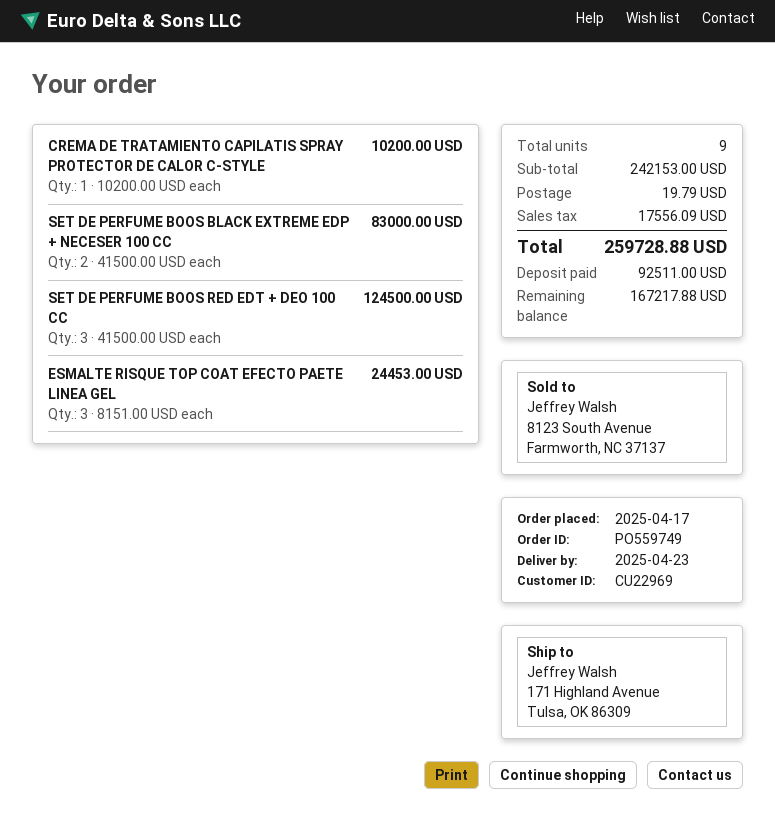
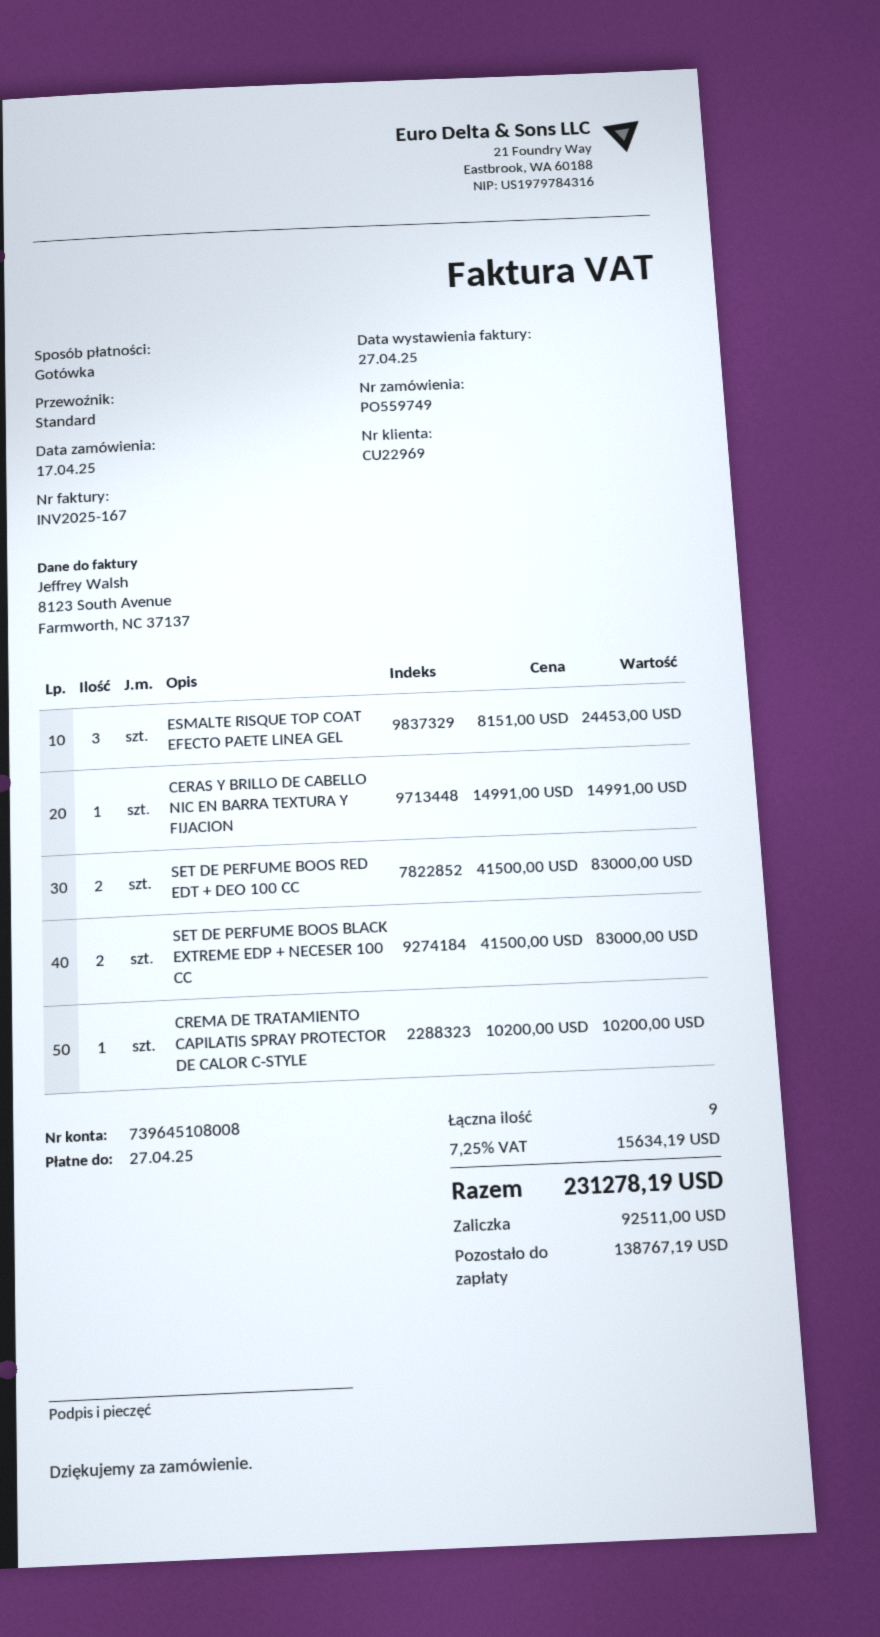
SET DE PERFUME BOOS RED EDT + DEO 100 CC: 3 x 41500.00 = 124500.00 -> 2 x 41500.00 = 83000.00
CERAS Y BRILLO DE CABELLO NIC EN BARRA TEXTURA Y FIJACION: none -> 1 x 14991.00 = 14991.00
shipping: 19.79 -> none
tax: 17556.09 -> 15634.19
total: 259728.88 -> 231278.19
balance: 167217.88 -> 138767.19

